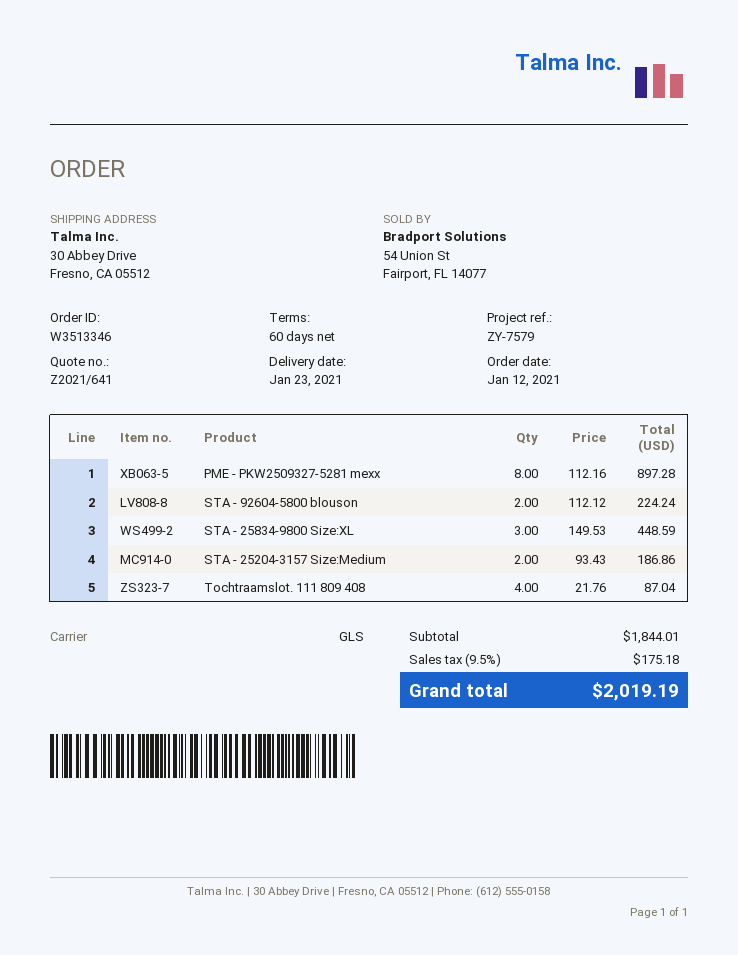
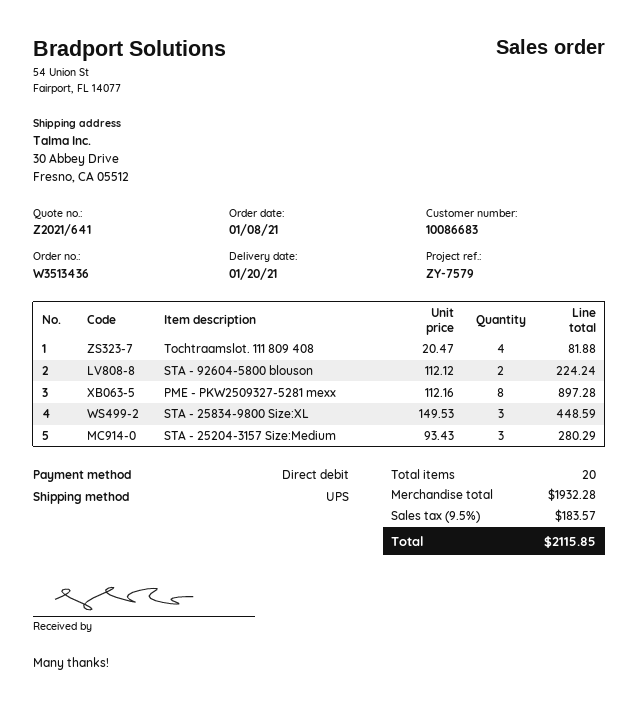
order number: W3513346 -> W3513436
order date: 2021-01-12 -> 2021-01-08
delivery date: 2021-01-23 -> 2021-01-20
shipping method: GLS -> UPS
STA - 25204-3157 Size:Medium: 2 x 93.43 = 186.86 -> 3 x 93.43 = 280.29
Tochtraamslot. 111 809 408: 4 x 21.76 = 87.04 -> 4 x 20.47 = 81.88
subtotal: 1844.01 -> 1932.28
tax: 9.5% = 175.18 -> 9.5% = 183.57
total: 2019.19 -> 2115.85

